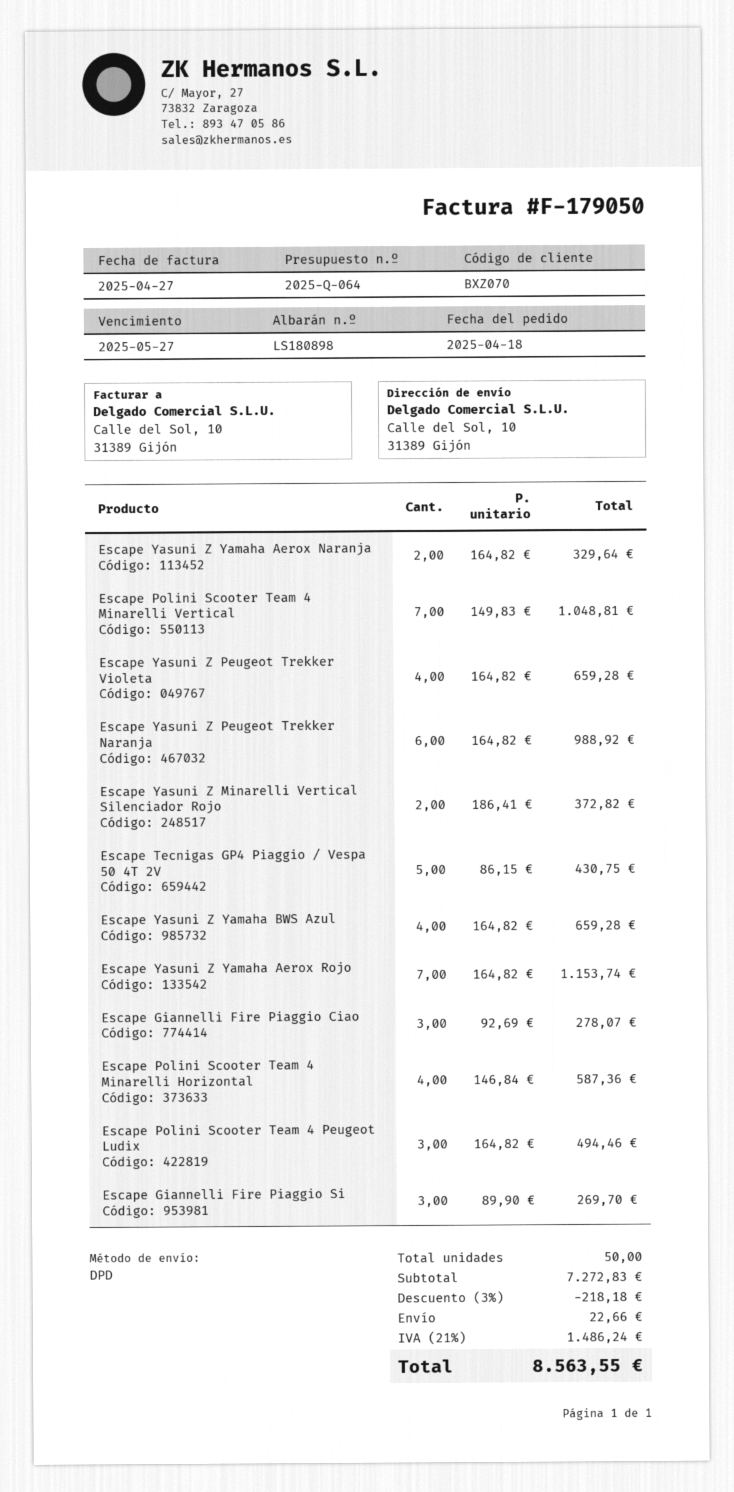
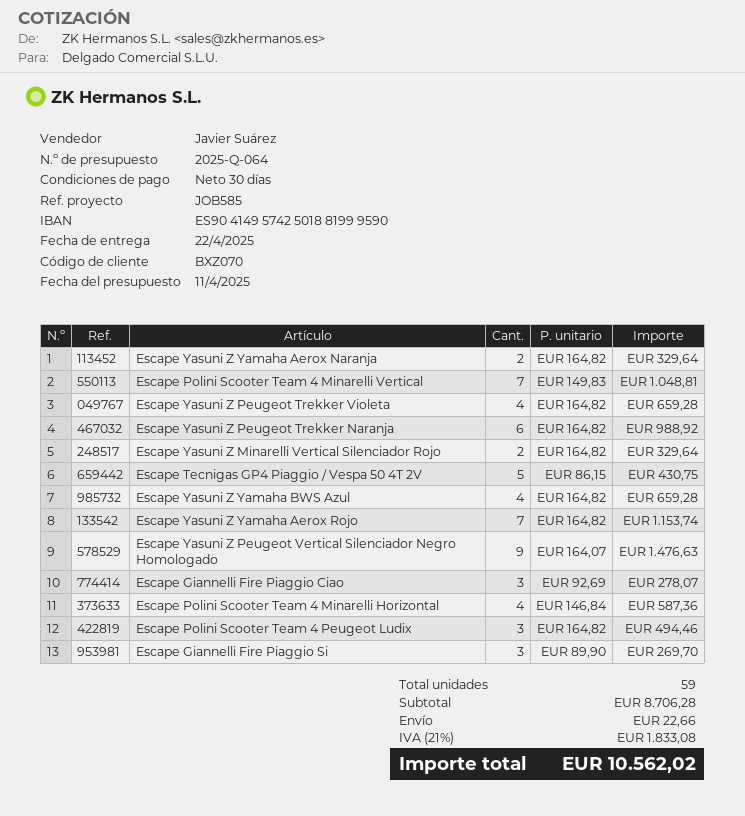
Escape Yasuni Z Minarelli Vertical Silenciador Rojo: 2 x 186.41 = 372.82 -> 2 x 164.82 = 329.64
Escape Yasuni Z Peugeot Vertical Silenciador Negro Homologado: none -> 9 x 164.07 = 1476.63
total quantity: 50 -> 59
subtotal: 7272.83 -> 8706.28
discount: 3% = 218.18 -> none
tax: 21% = 1486.24 -> 21% = 1833.08
total: 8563.55 -> 10562.02

